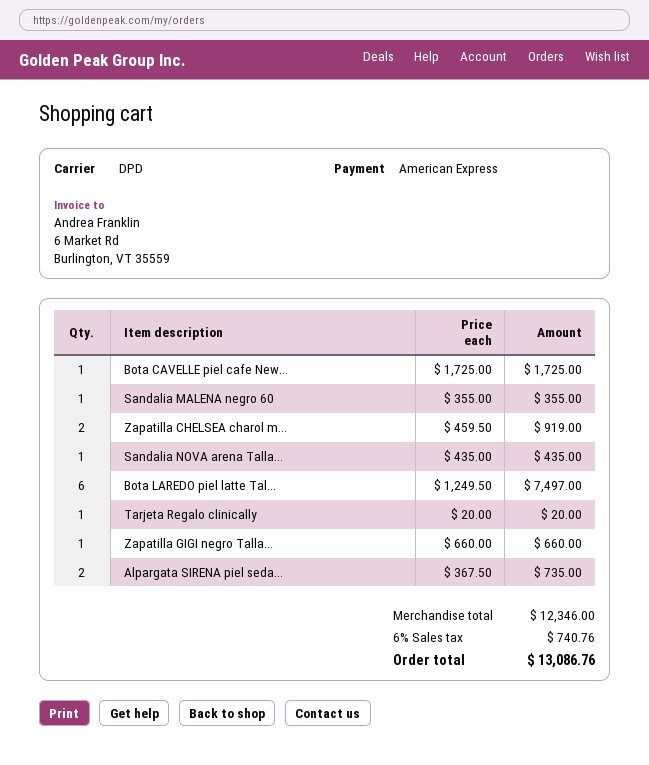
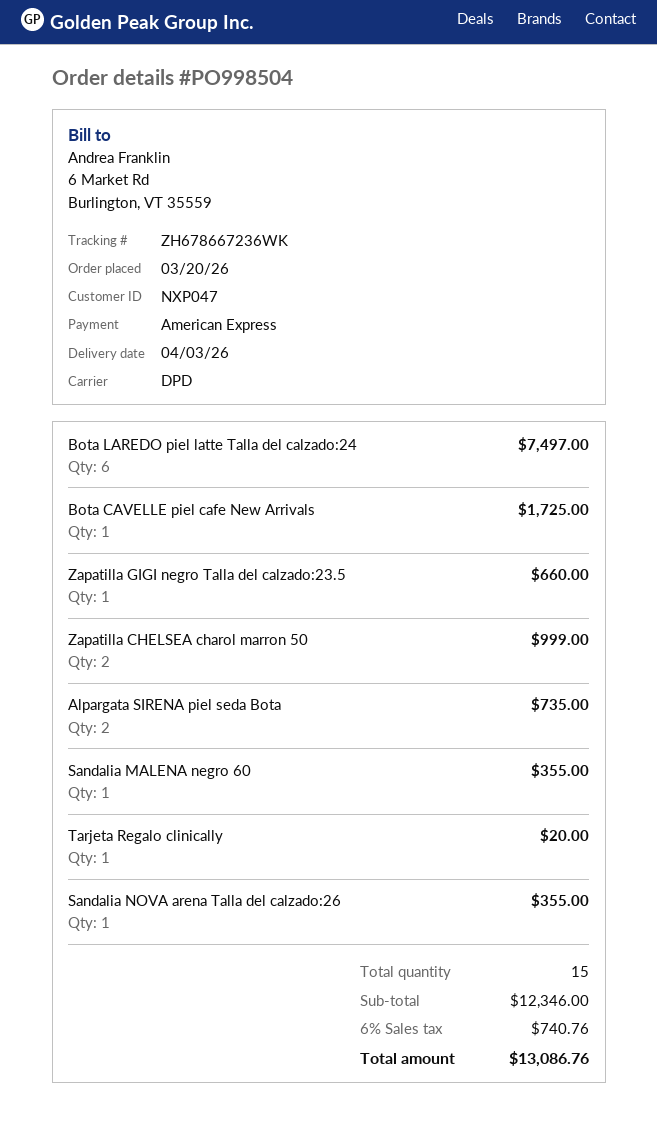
Zapatilla CHELSEA charol m...: 2 for 919.00 -> 2 for 999.00
Sandalia NOVA arena Talla...: 1 for 435.00 -> 1 for 355.00

